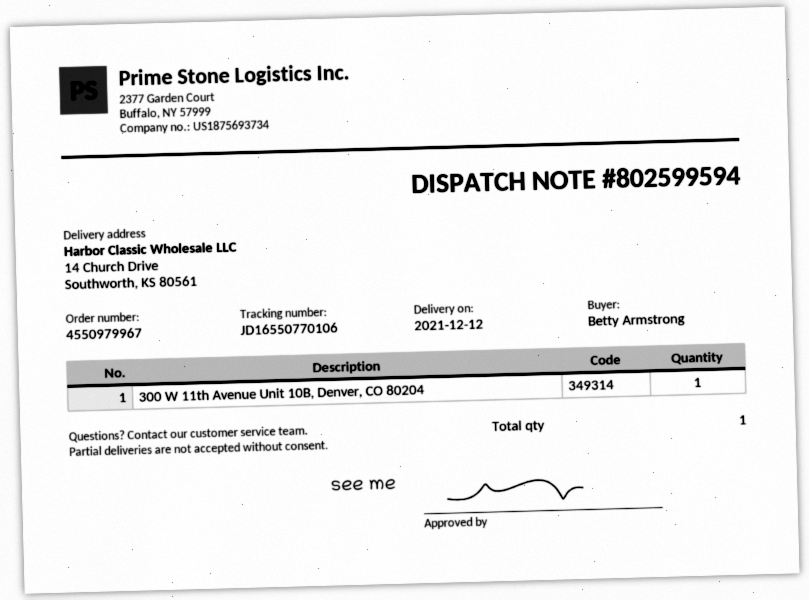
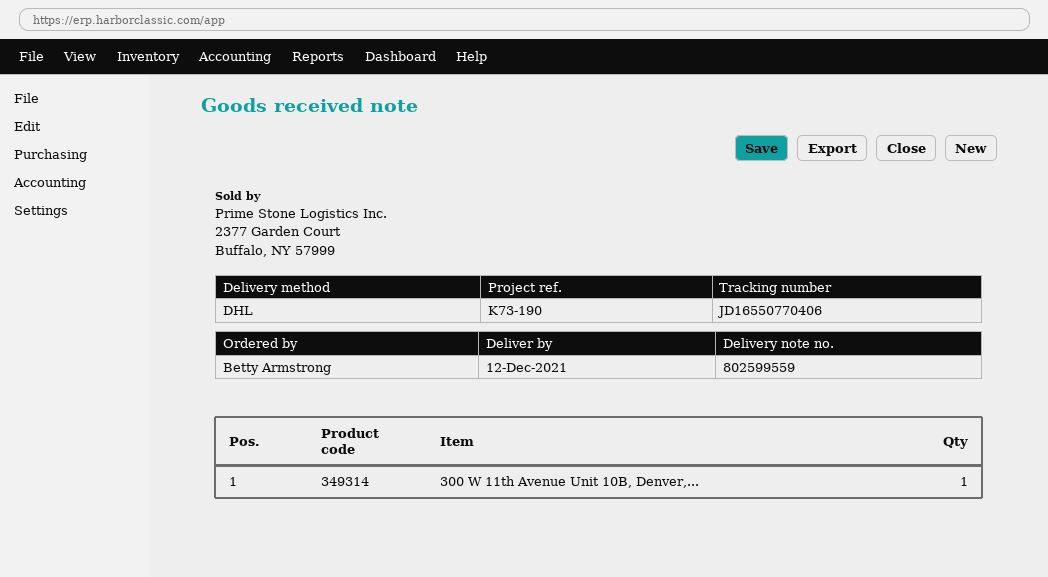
delivery note number: 802599594 -> 802599559
tracking number: JD16550770106 -> JD16550770406

